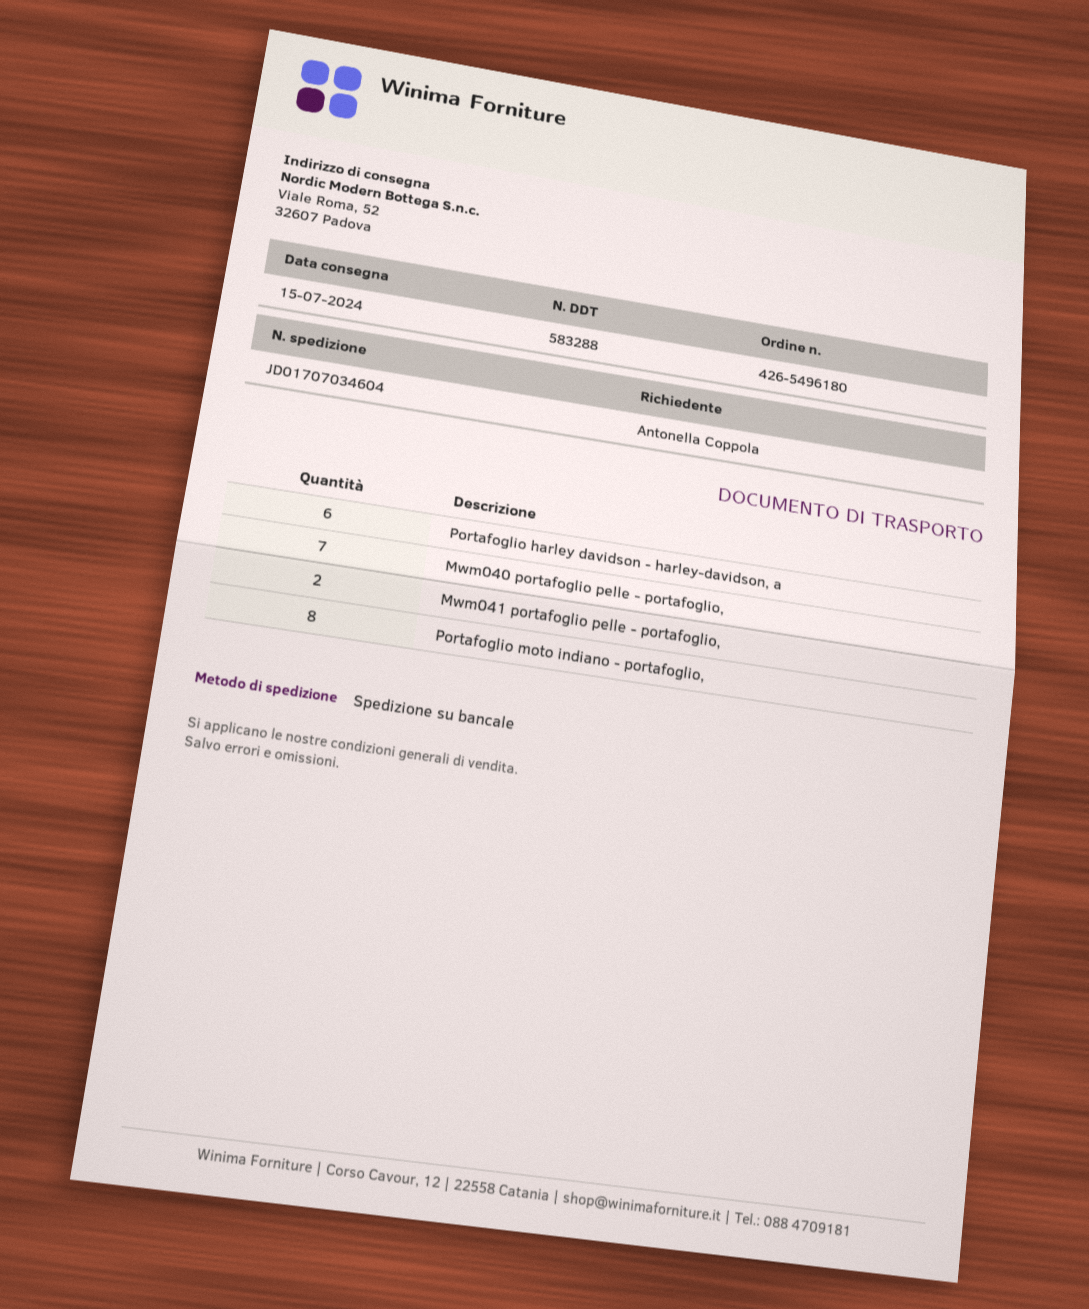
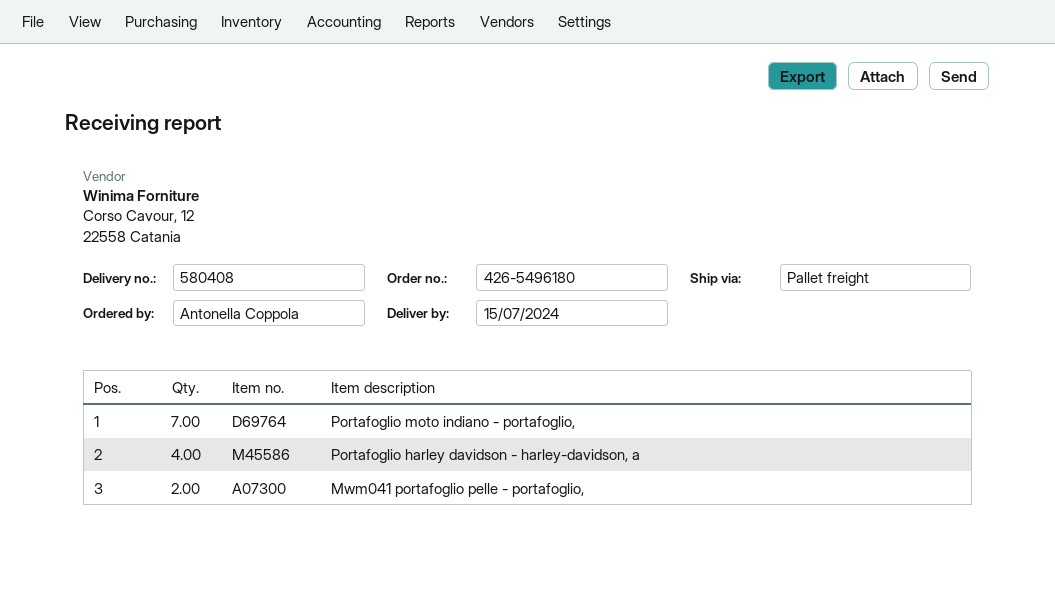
delivery note number: 583288 -> 580408
Portafoglio harley davidson - harley-davidson, a: 6 -> 4
Mwm040 portafoglio pelle - portafoglio,: 7 -> none
Portafoglio moto indiano - portafoglio,: 8 -> 7

